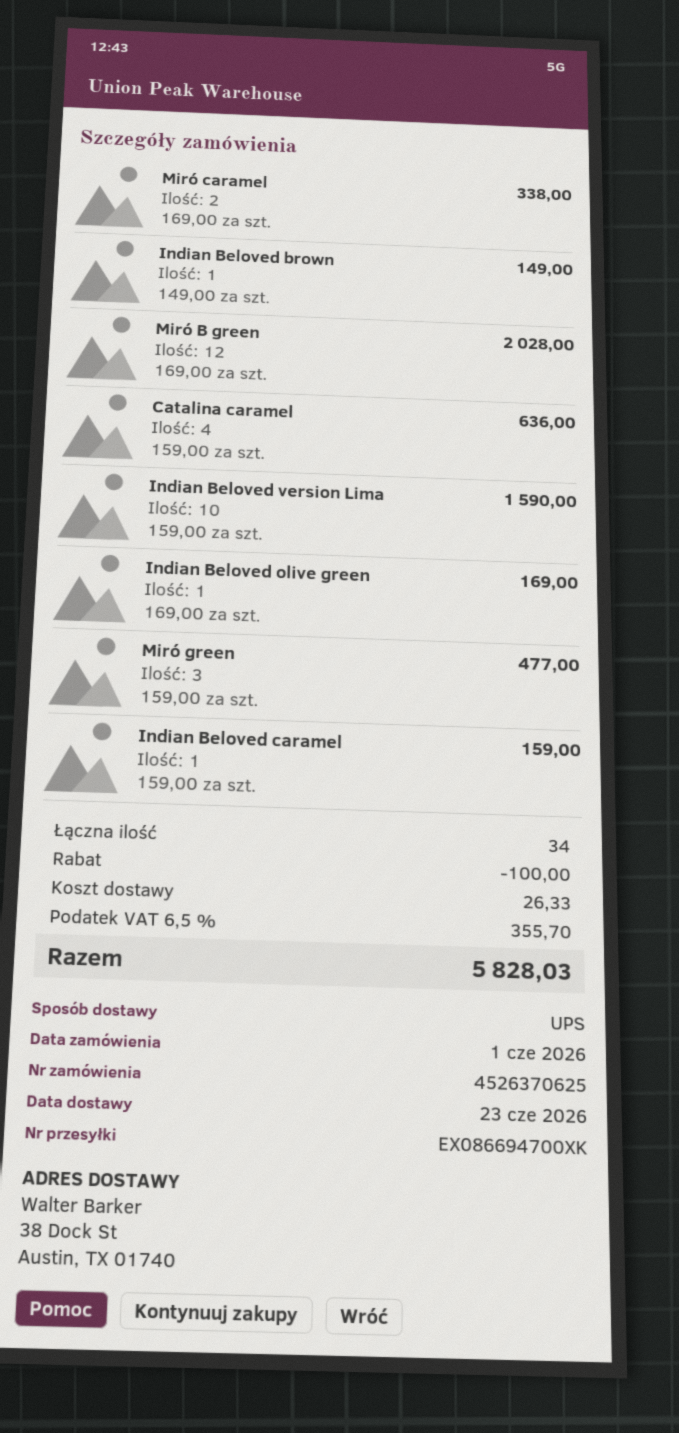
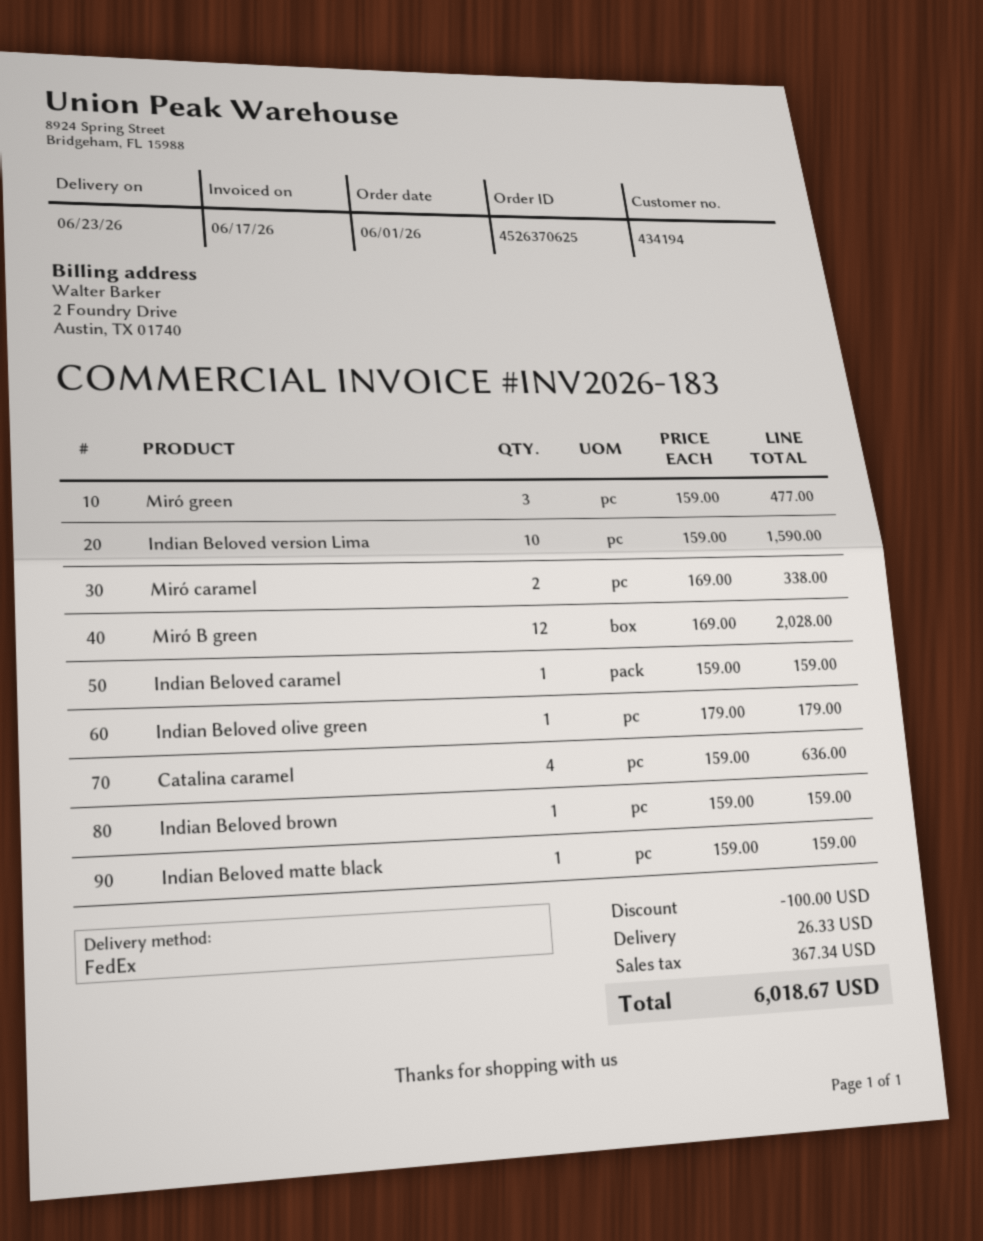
shipping method: UPS -> FedEx
Indian Beloved brown: 1 x 149.00 = 149.00 -> 1 x 159.00 = 159.00
Indian Beloved olive green: 1 x 169.00 = 169.00 -> 1 x 179.00 = 179.00
Indian Beloved matte black: none -> 1 x 159.00 = 159.00
tax: 355.70 -> 367.34
total: 5828.03 -> 6018.67

